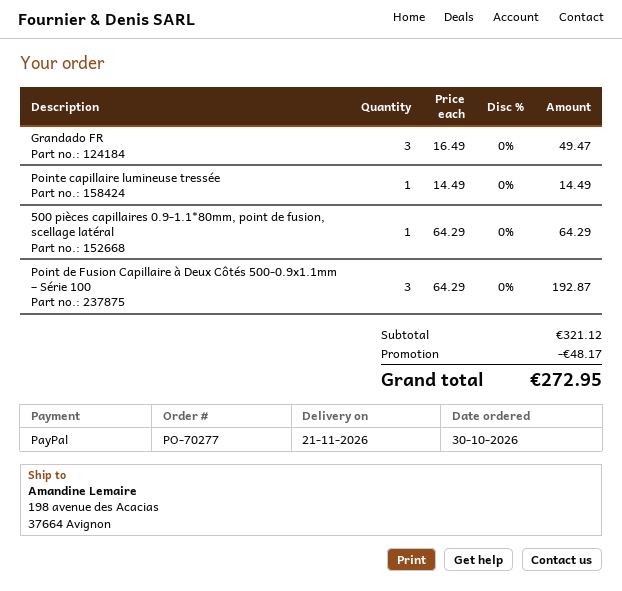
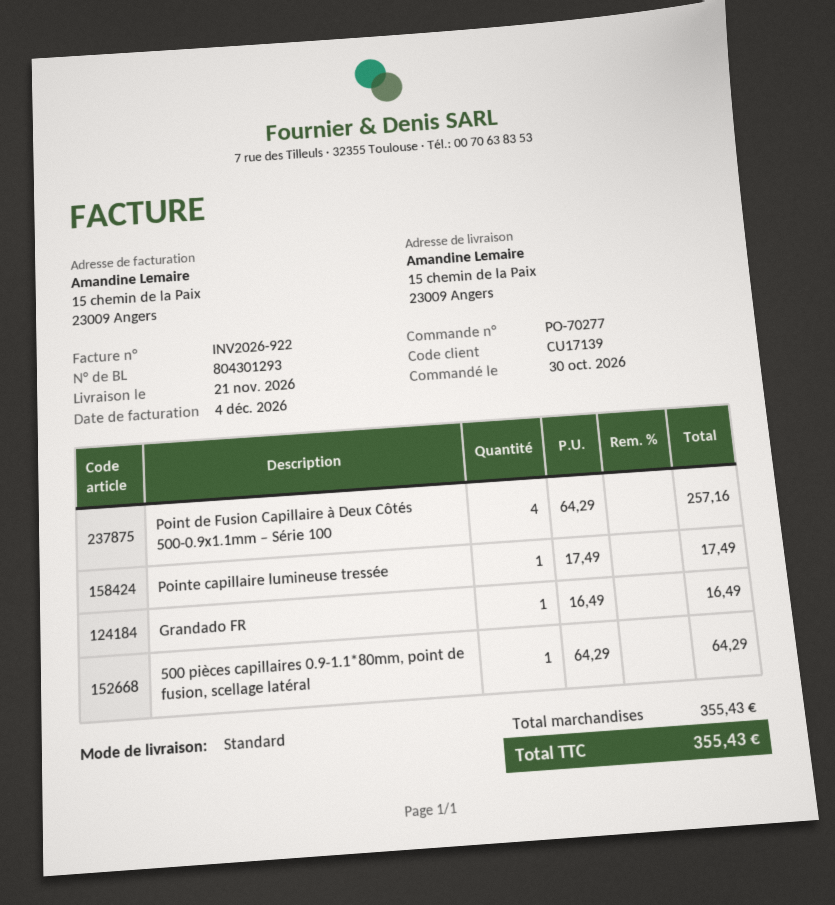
ship to: 198 avenue des Acacias, 37664 Avignon -> 15 chemin de la Paix, 23009 Angers
Grandado FR: 3 x 16.49 = 49.47 -> 1 x 16.49 = 16.49
Pointe capillaire lumineuse tressée: 1 x 14.49 = 14.49 -> 1 x 17.49 = 17.49
Point de Fusion Capillaire à Deux Côtés 500-0.9x1.1mm – Série 100: 3 x 64.29 = 192.87 -> 4 x 64.29 = 257.16
subtotal: 321.12 -> 355.43
discount: 48.17 -> none
total: 272.95 -> 355.43

